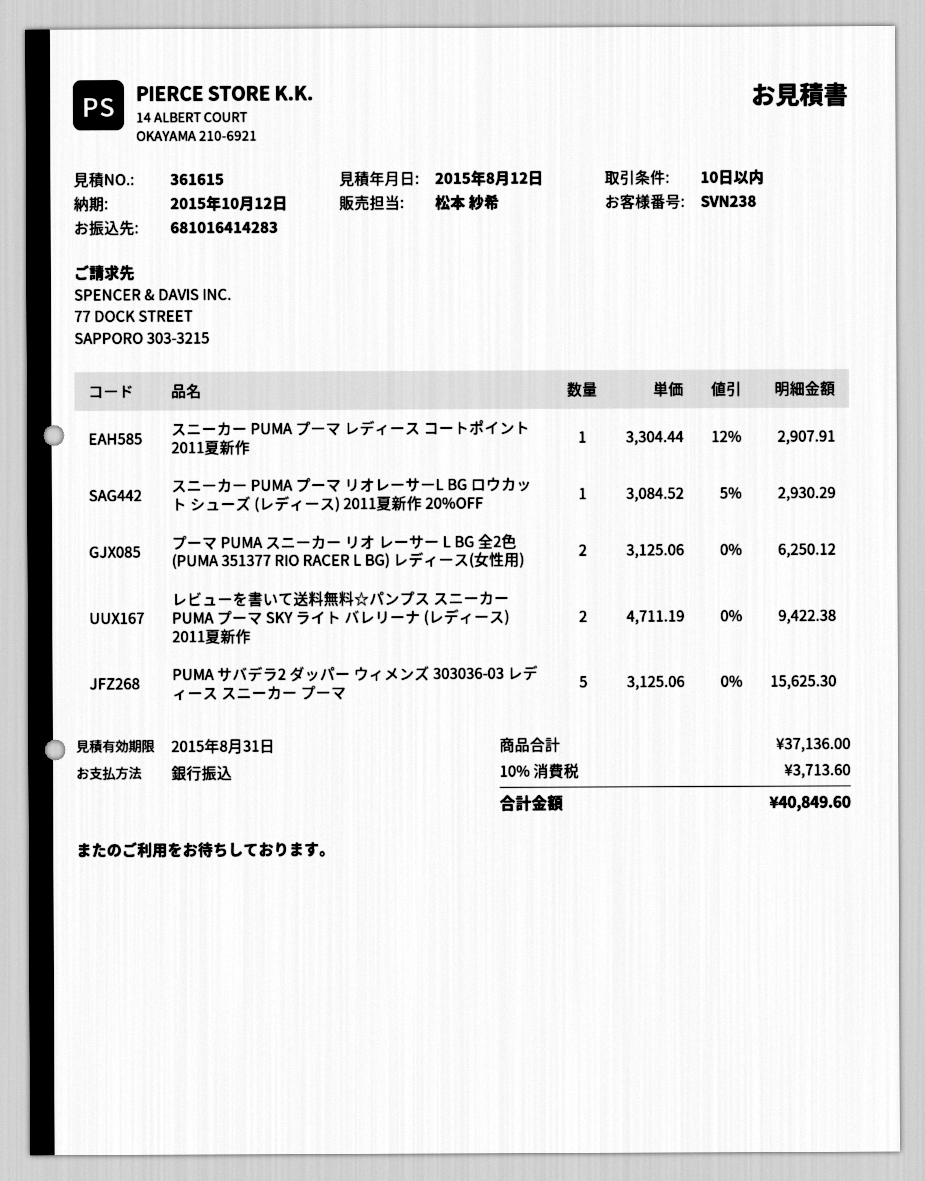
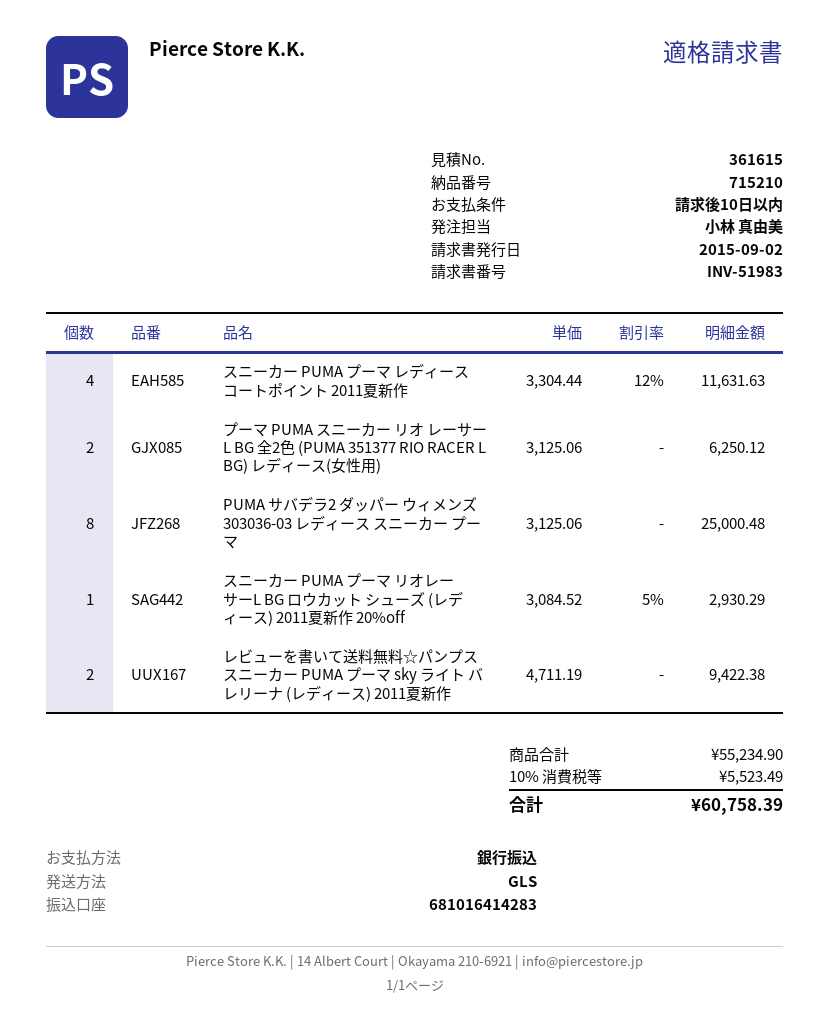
スニーカー PUMA プーマ レディース コートポイント 2011夏新作: 1 x 3304.44 - 12% = 2907.91 -> 4 x 3304.44 - 12% = 11631.63
PUMA サバデラ2 ダッパー ウィメンズ 303036-03 レディース スニーカー プーマ: 5 x 3125.06 = 15625.30 -> 8 x 3125.06 = 25000.48
subtotal: 37136.00 -> 55234.90
tax: 10% = 3713.60 -> 10% = 5523.49
total: 40849.60 -> 60758.39

